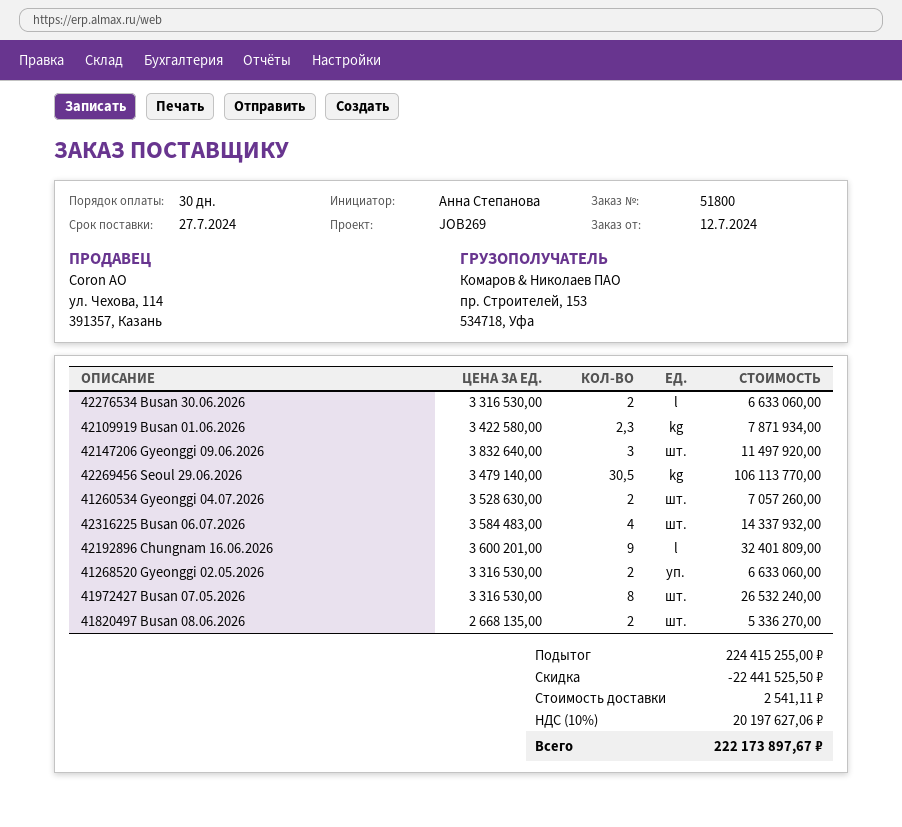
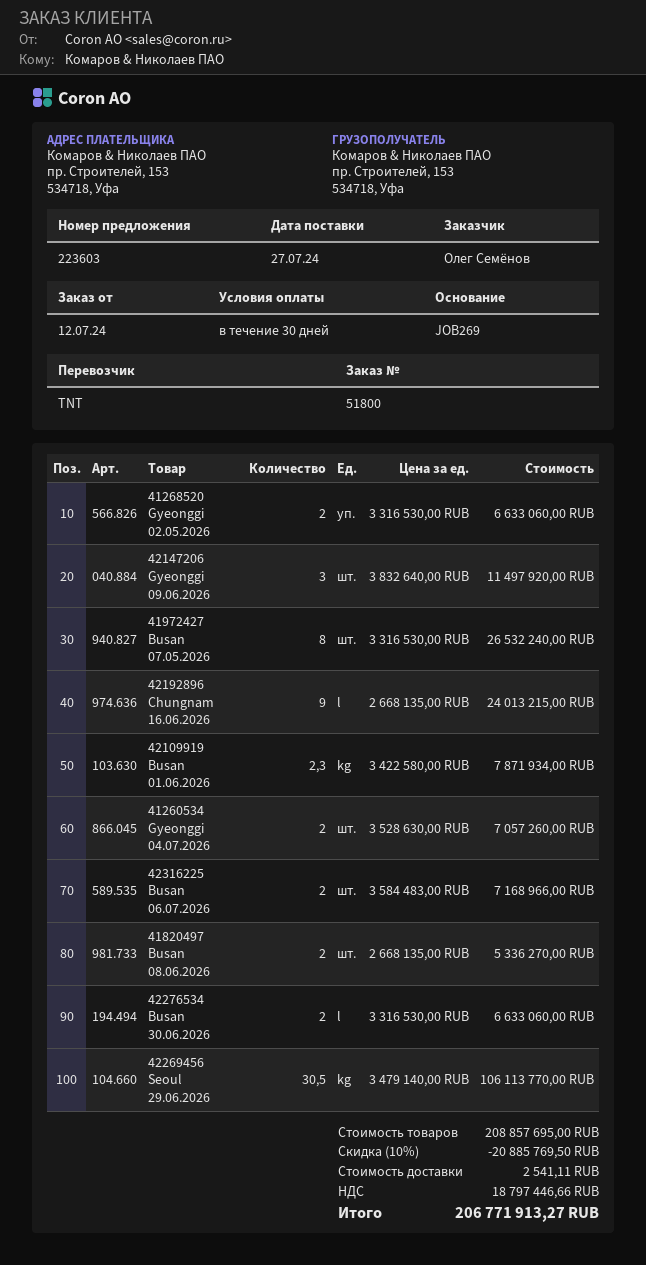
ordered by: Анна Степанова -> Олег Семёнов
42316225 Busan 06.07.2026: 4 x 3584483.00 = 14337932.00 -> 2 x 3584483.00 = 7168966.00
42192896 Chungnam 16.06.2026: 9 x 3600201.00 = 32401809.00 -> 9 x 2668135.00 = 24013215.00
subtotal: 224415255.00 -> 208857695.00
discount: 22441525.50 -> 20885769.50
tax: 20197627.06 -> 18797446.66
total: 222173897.67 -> 206771913.27

